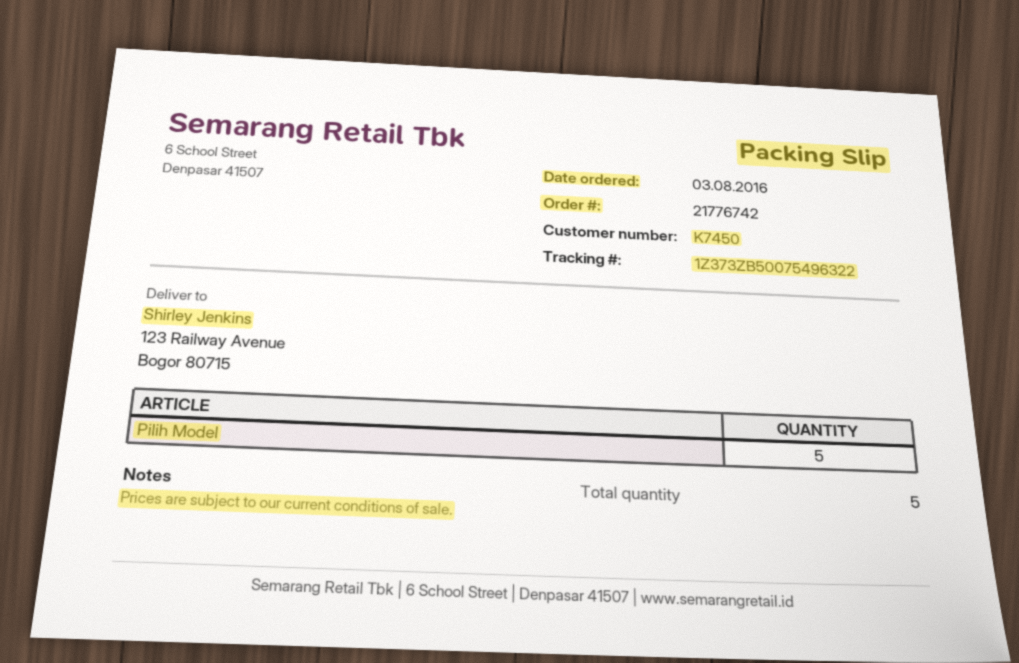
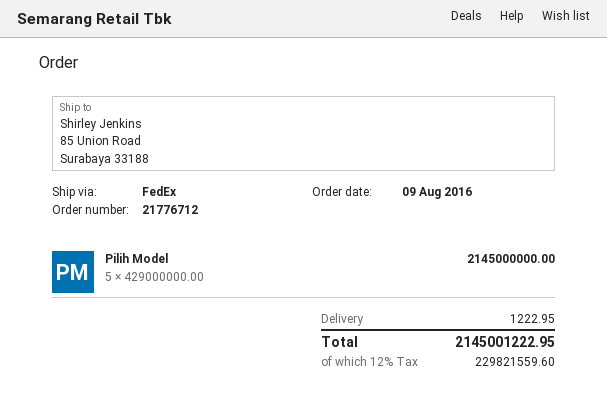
order number: 21776742 -> 21776712
order date: 2016-08-03 -> 2016-08-09
ship to: 123 Railway Avenue, Bogor 80715 -> 85 Union Road, Surabaya 33188

